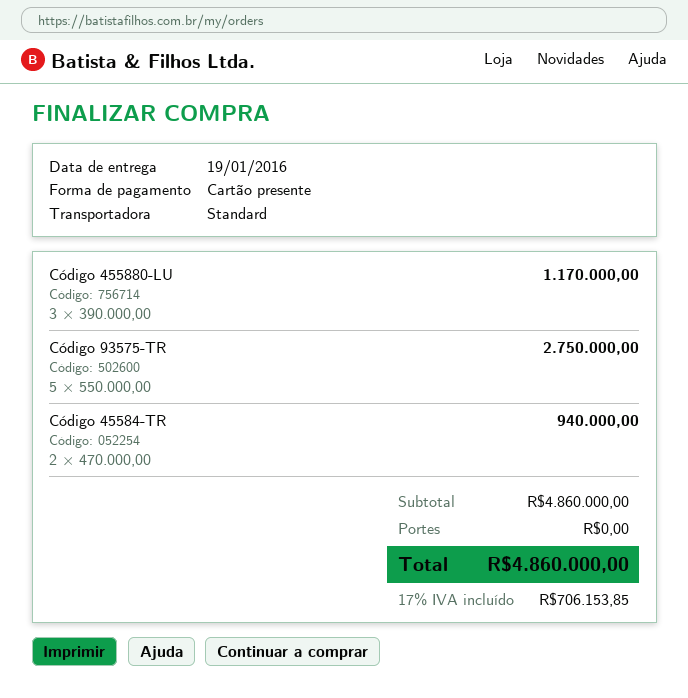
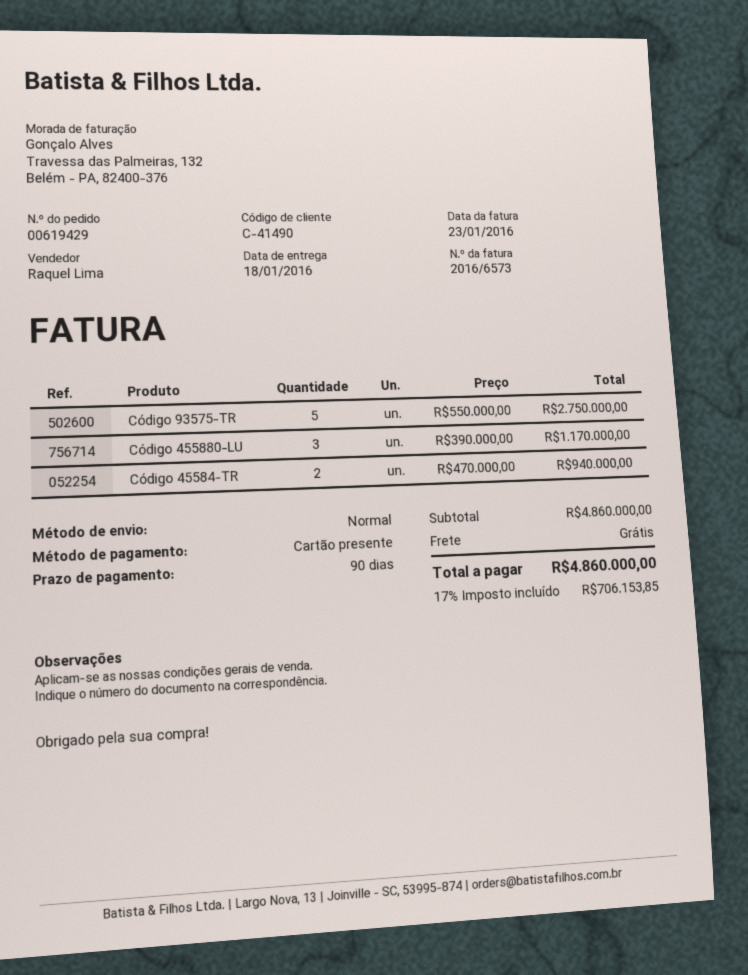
delivery date: 2016-01-19 -> 2016-01-18

